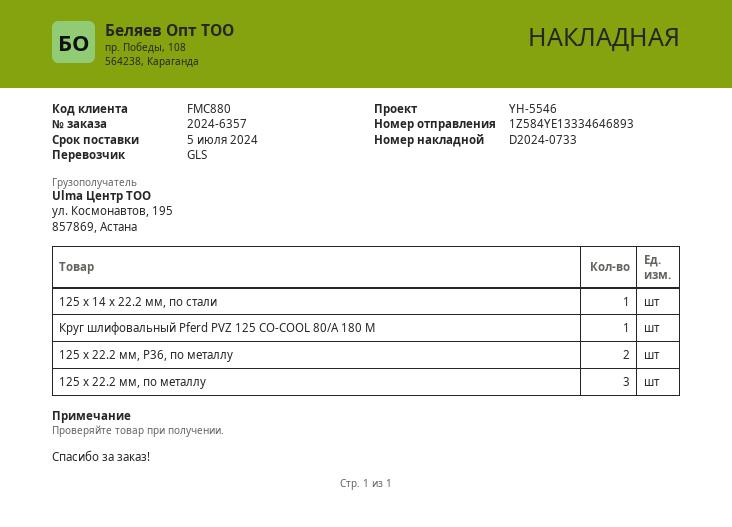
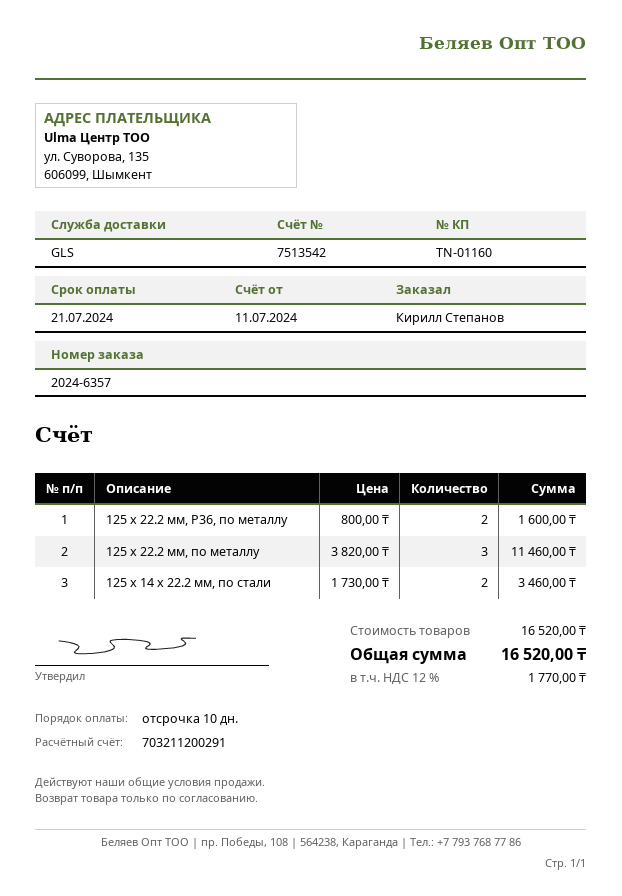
125 х 14 х 22.2 мм, по стали: 1 -> 2
Круг шлифовальный Pferd PVZ 125 CO-COOL 80/A 180 M: 1 -> none

